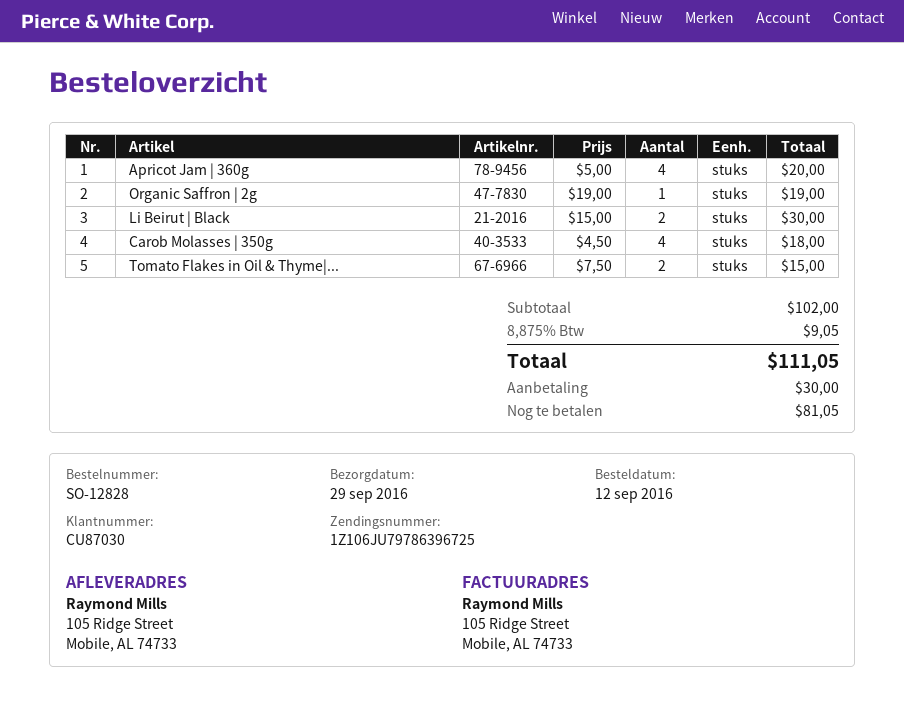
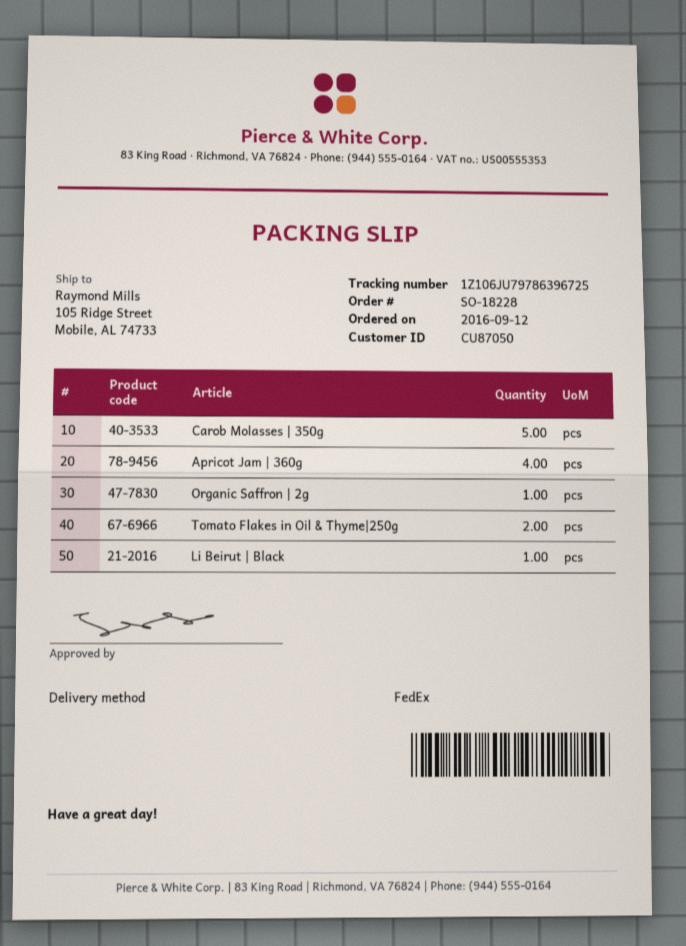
order number: SO-12828 -> SO-18228
customer number: CU87030 -> CU87050
Li Beirut | Black: 2 -> 1
Carob Molasses | 350g: 4 -> 5

